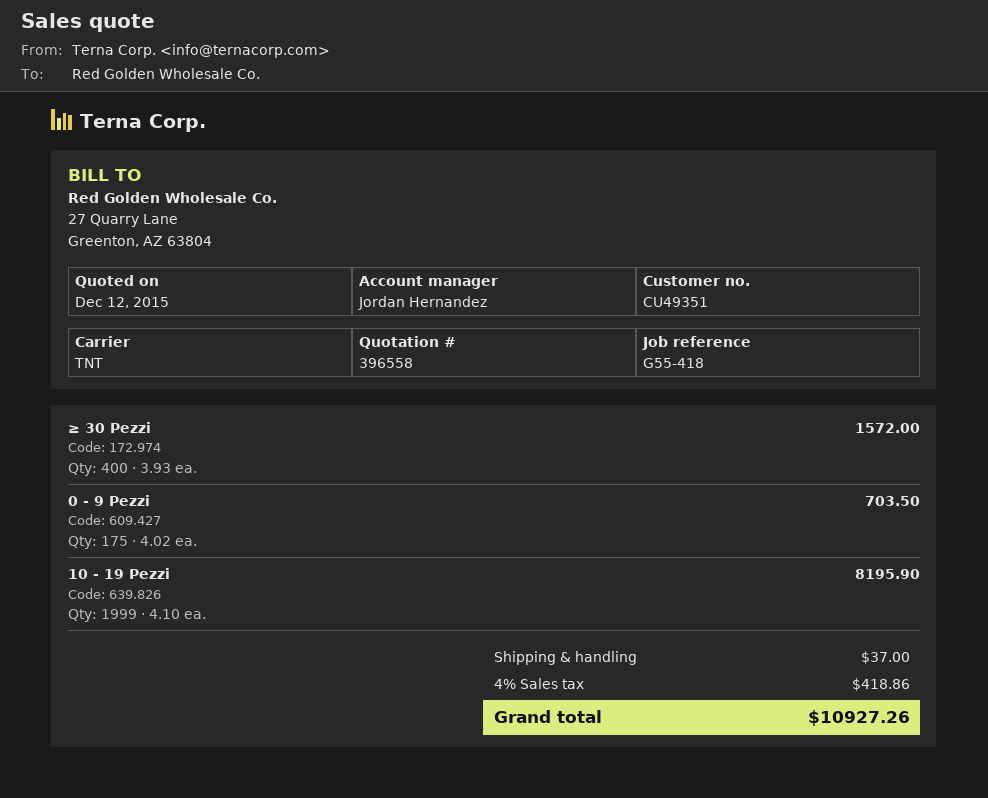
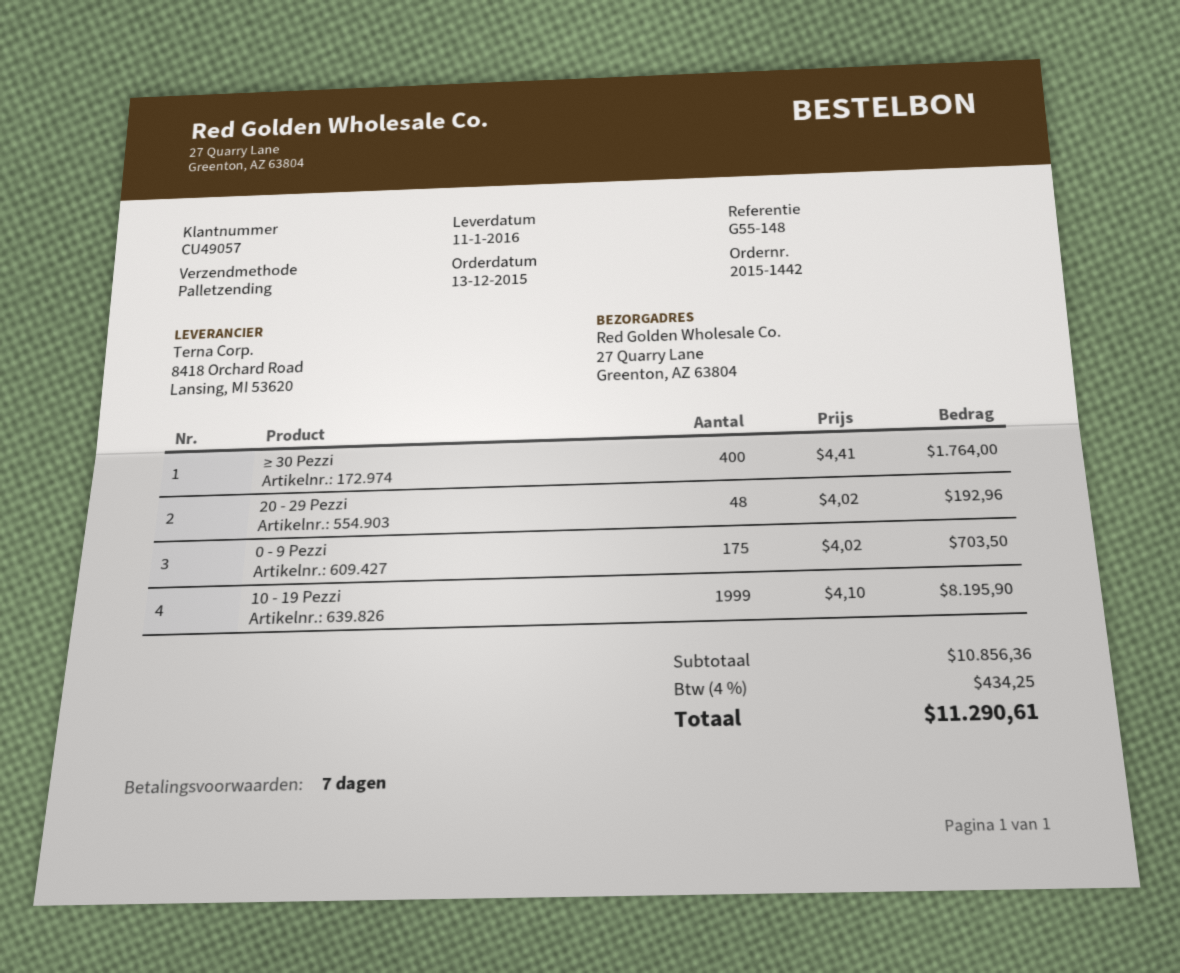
customer number: CU49351 -> CU49057
reference: G55-418 -> G55-148
shipping method: TNT -> pallet freight
≥ 30 Pezzi: 400 x 3.93 = 1572.00 -> 400 x 4.41 = 1764.00
20 - 29 Pezzi: none -> 48 x 4.02 = 192.96
shipping: 37.00 -> none
tax: 4% = 418.86 -> 4% = 434.25
total: 10927.26 -> 11290.61

